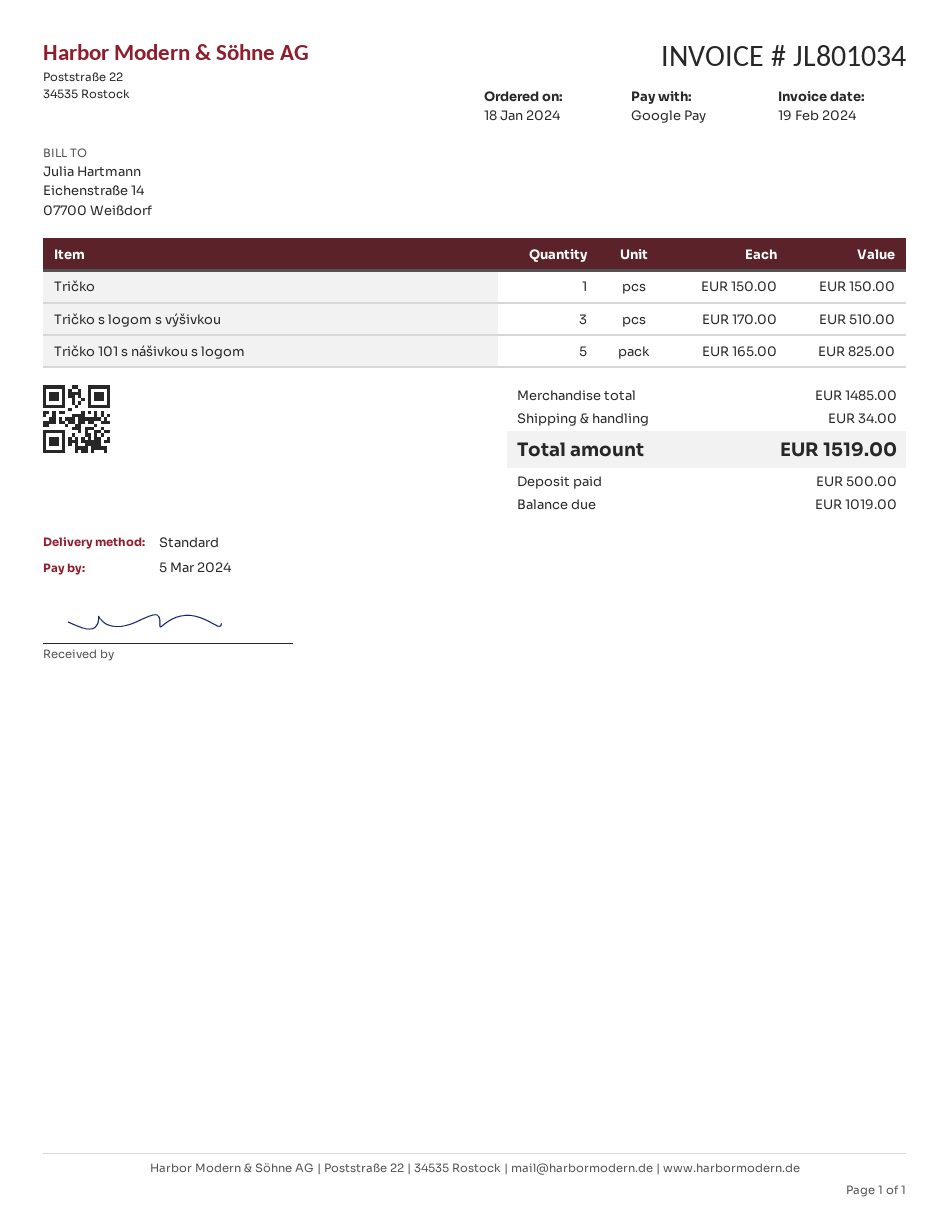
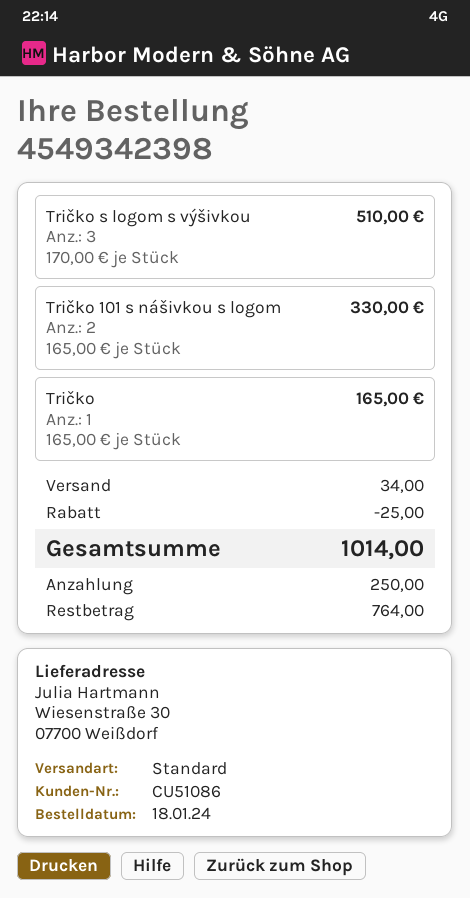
Tričko: 1 x 150.00 = 150.00 -> 1 x 165.00 = 165.00
Tričko 101 s nášivkou s logom: 5 x 165.00 = 825.00 -> 2 x 165.00 = 330.00
discount: none -> 25.00
total: 1519.00 -> 1014.00
deposit: 500.00 -> 250.00
balance: 1019.00 -> 764.00

